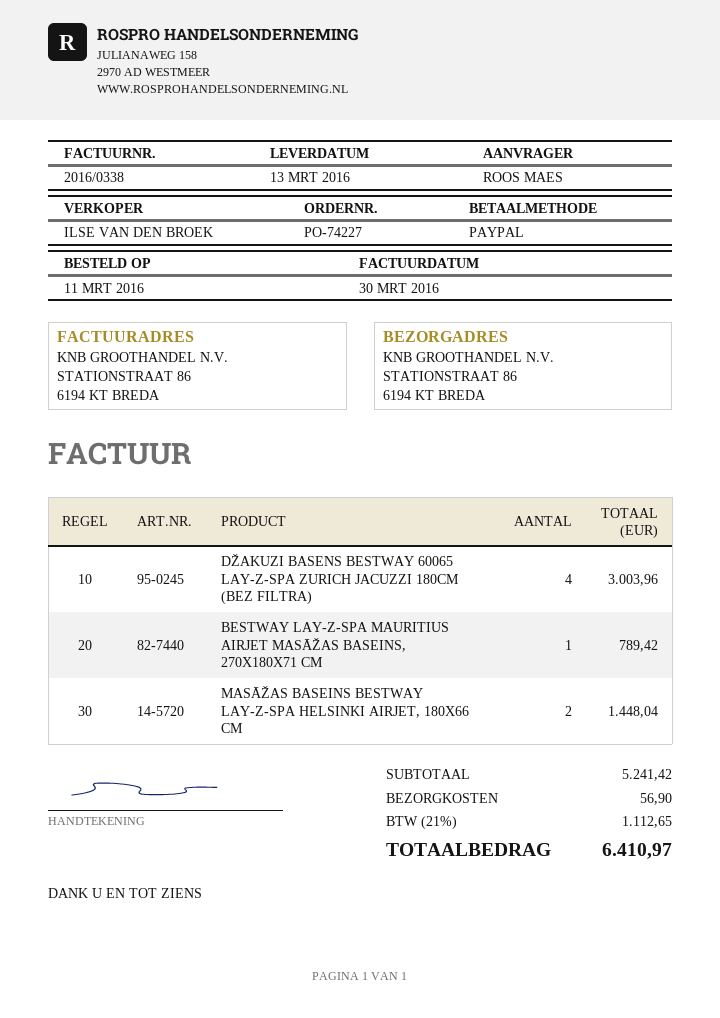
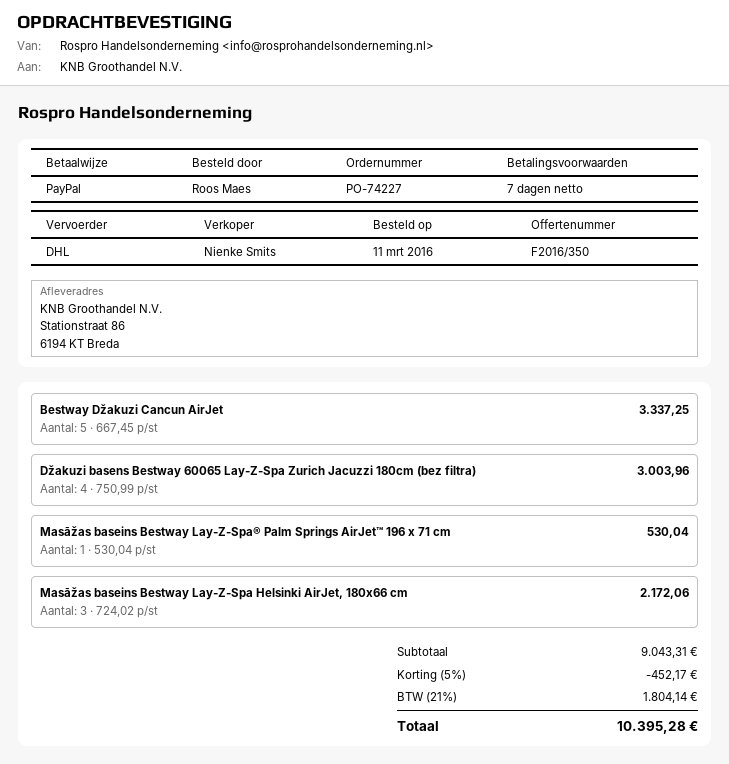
sales rep: ILSE VAN DEN BROEK -> Nienke Smits
BESTWAY LAY-Z-SPA MAURITIUS AIRJET MASĀŽAS BASEINS, 270X180X71 CM: 1 for 789.42 -> none
MASĀŽAS BASEINS BESTWAY LAY-Z-SPA HELSINKI AIRJET, 180X66 CM: 2 for 1448.04 -> 3 for 2172.06
Bestway Džakuzi Cancun AirJet: none -> 5 for 3337.25
Masāžas baseins Bestway Lay-Z-Spa® Palm Springs AirJet™ 196 x 71 cm: none -> 1 for 530.04
subtotal: 5241.42 -> 9043.31
discount: none -> 5% = 452.17
shipping: 56.90 -> none
tax: 21% = 1112.65 -> 21% = 1804.14
total: 6410.97 -> 10395.28

